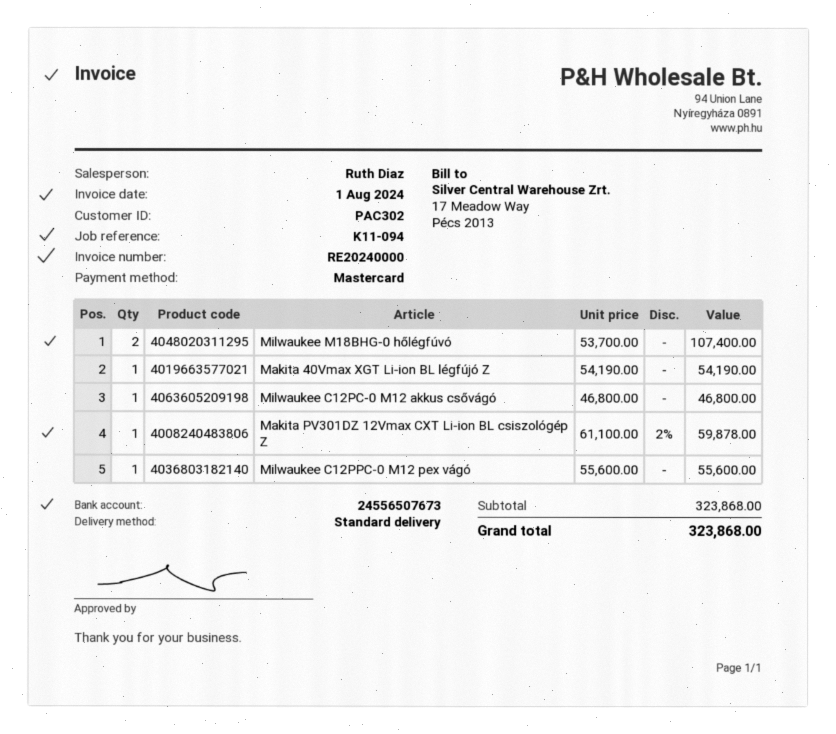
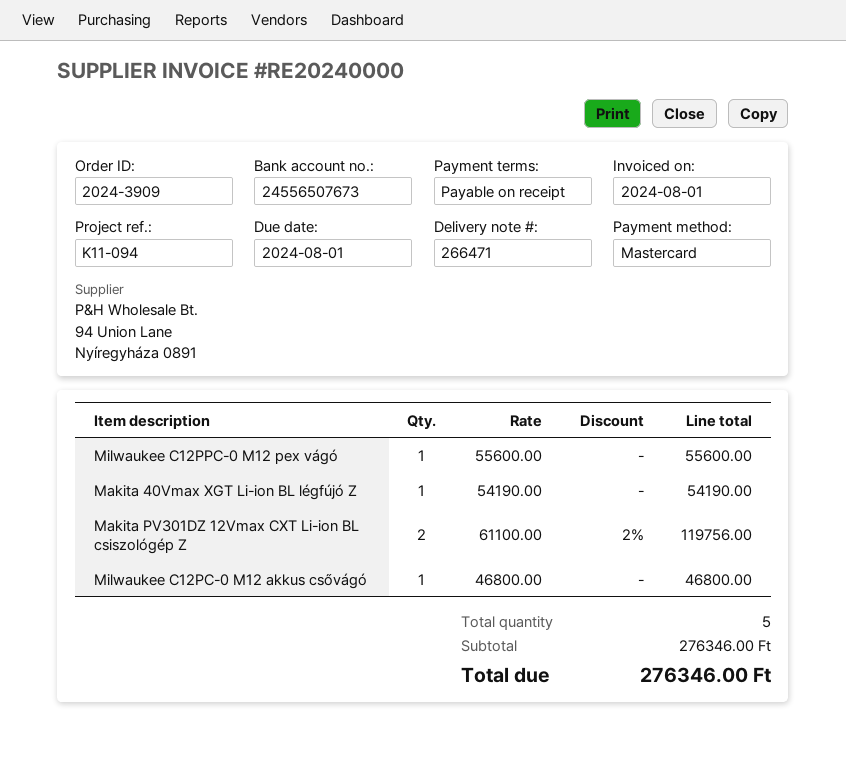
Milwaukee M18BHG-0 hőlégfúvó: 2 x 53700.00 = 107400.00 -> none
Makita PV301DZ 12Vmax CXT Li-ion BL csiszológép Z: 1 x 61100.00 - 2% = 59878.00 -> 2 x 61100.00 - 2% = 119756.00
subtotal: 323868.00 -> 276346.00
total: 323868.00 -> 276346.00

